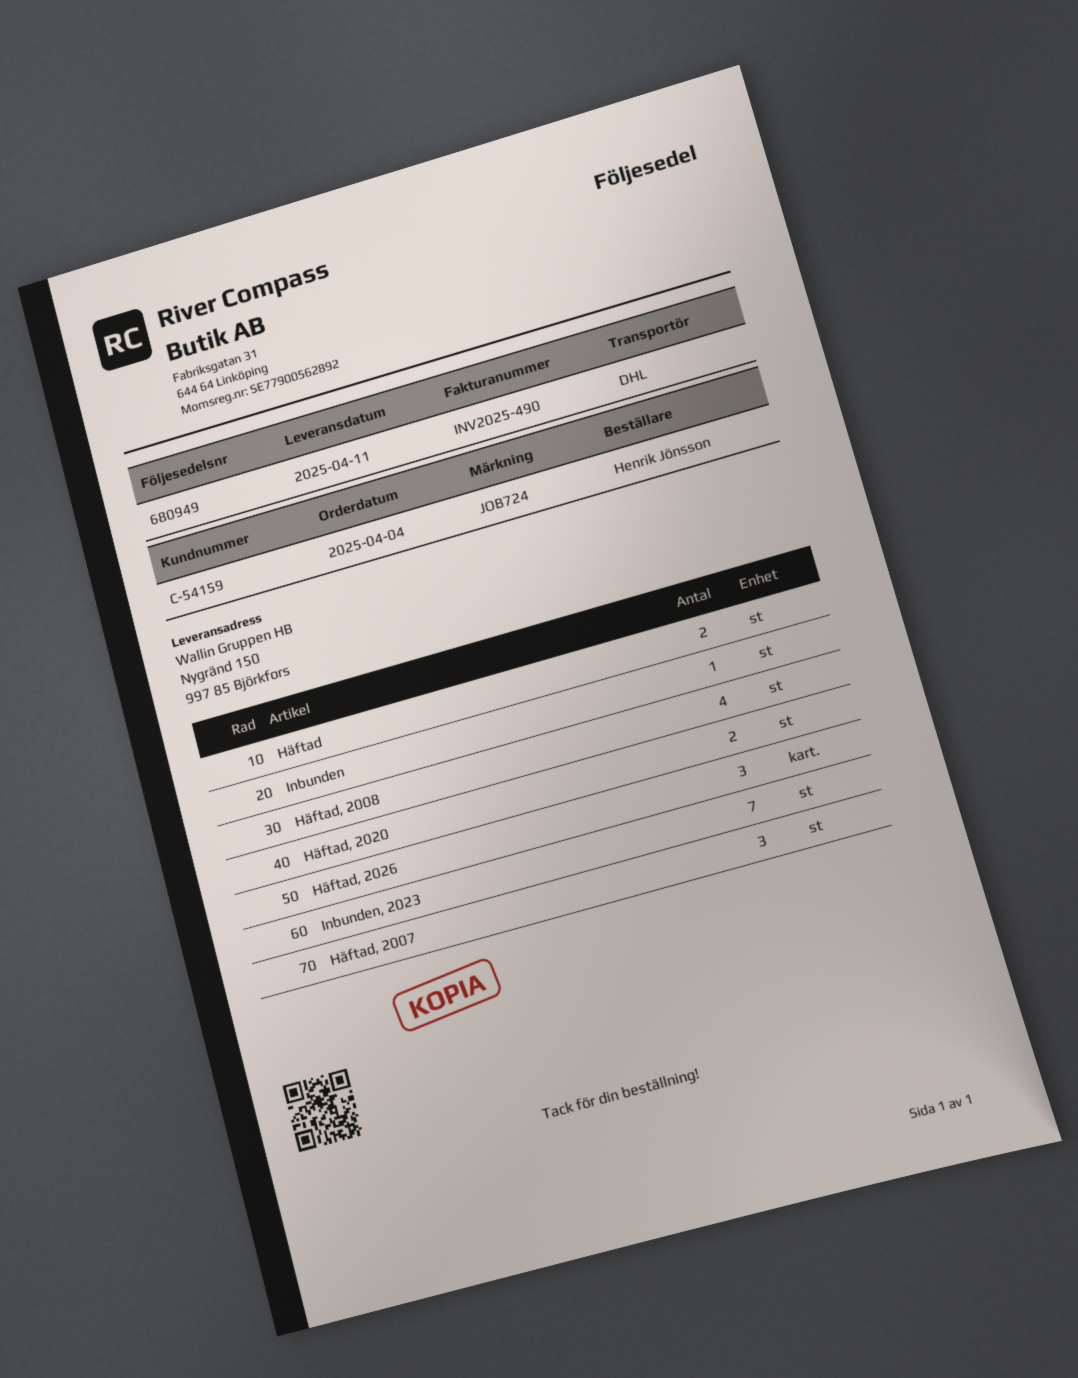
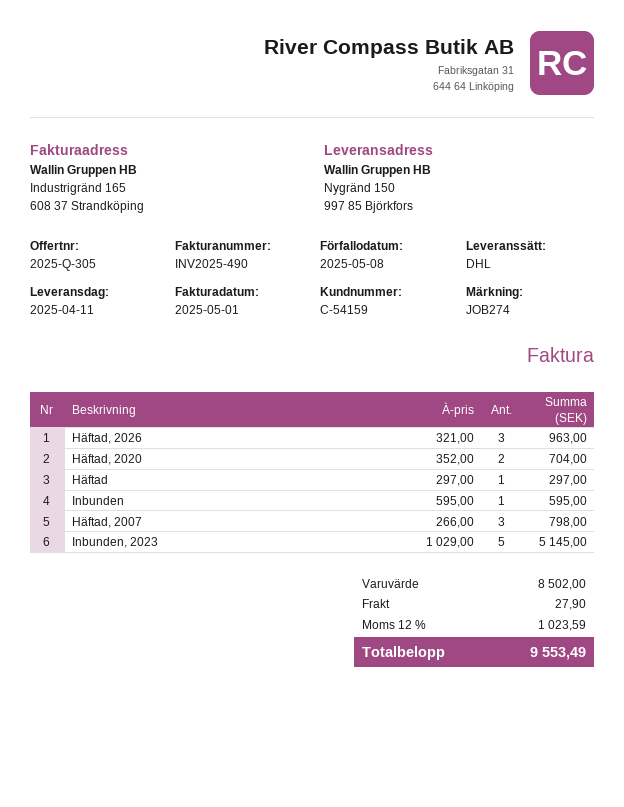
reference: JOB724 -> JOB274
Häftad: 2 -> 1
Häftad, 2008: 4 -> none
Inbunden, 2023: 7 -> 5

